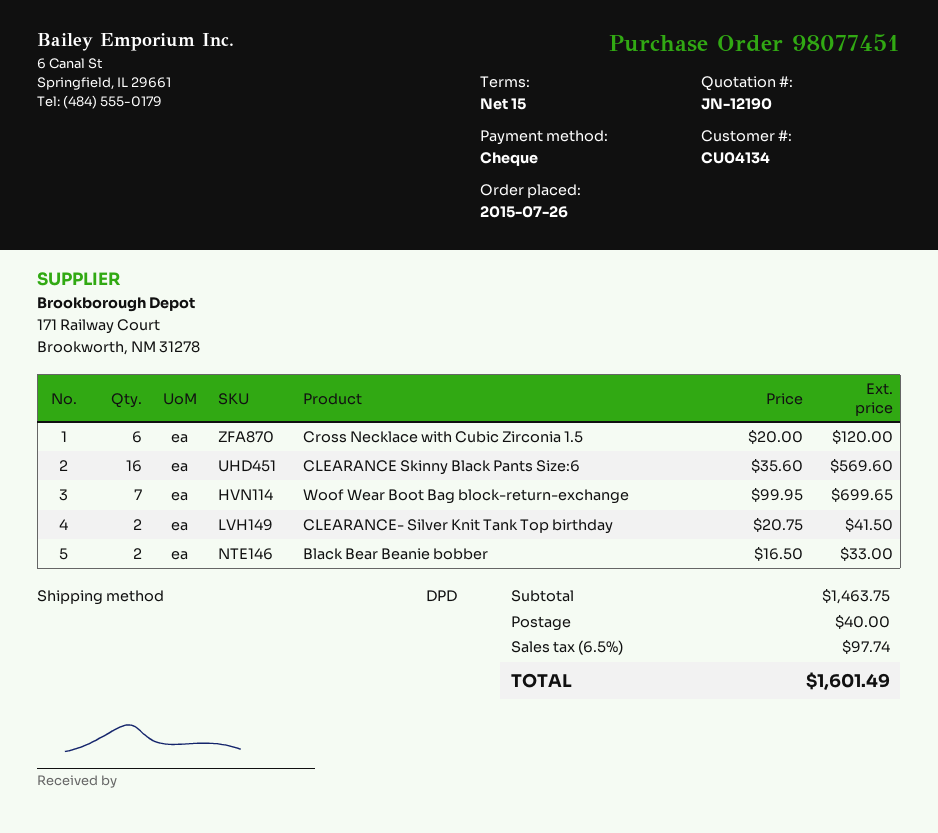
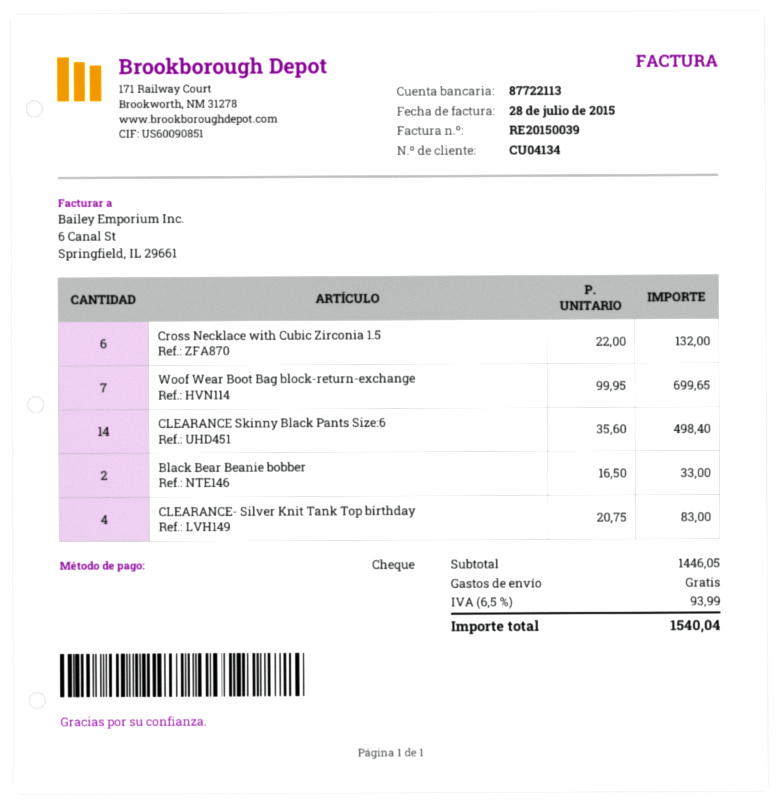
Cross Necklace with Cubic Zirconia 1.5: 6 x 20.00 = 120.00 -> 6 x 22.00 = 132.00
CLEARANCE Skinny Black Pants Size:6: 16 x 35.60 = 569.60 -> 14 x 35.60 = 498.40
CLEARANCE- Silver Knit Tank Top birthday: 2 x 20.75 = 41.50 -> 4 x 20.75 = 83.00
subtotal: 1463.75 -> 1446.05
shipping: 40.00 -> 0.00
tax: 6.5% = 97.74 -> 6.5% = 93.99
total: 1601.49 -> 1540.04

